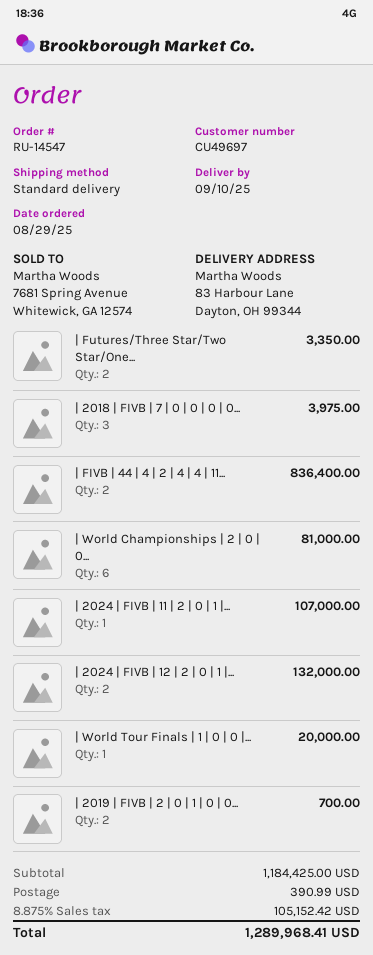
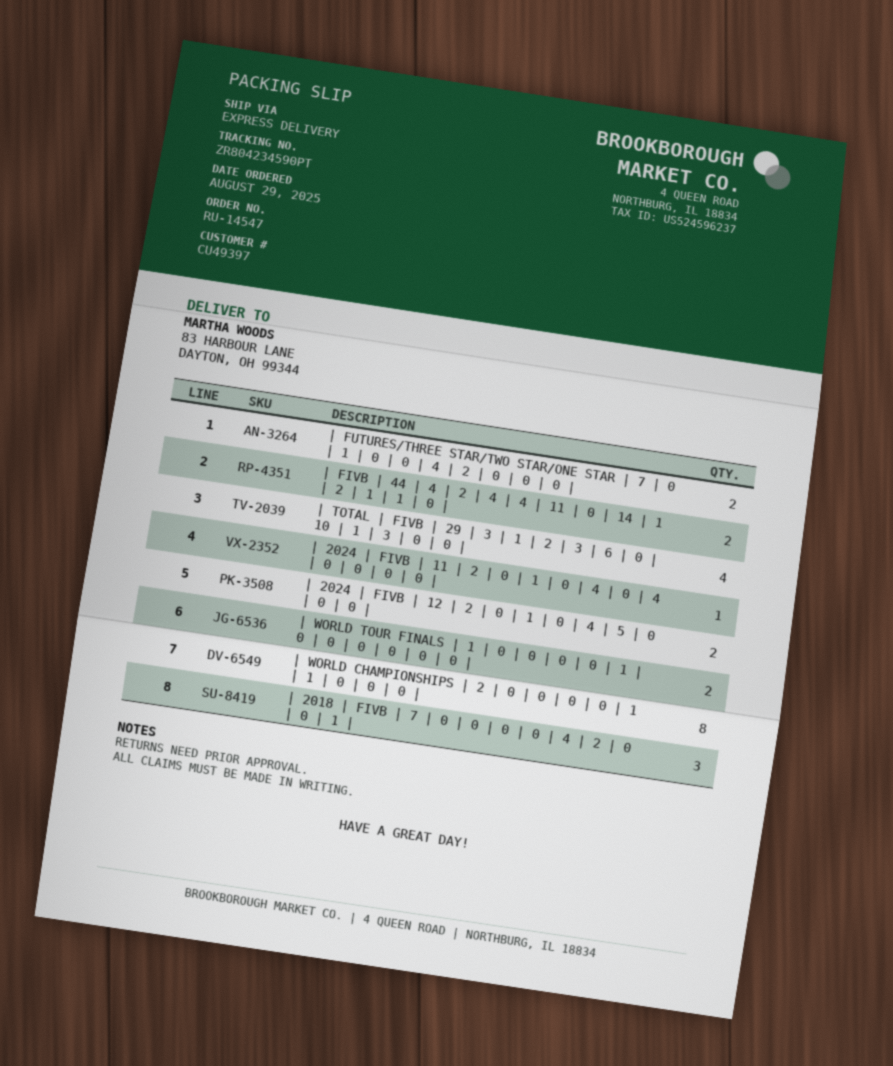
customer number: CU49697 -> CU49397
shipping method: standard -> express
| World Championships | 2 | 0 | 0...: 6 -> 8
| World Tour Finals | 1 | 0 | 0 |...: 1 -> 2
| 2019 | FIVB | 2 | 0 | 1 | 0 | 0...: 2 -> none
| TOTAL | FIVB | 29 | 3 | 1 | 2 | 3 | 6 | 0 | 10 | 1 | 3 | 0 | 0 |: none -> 4

